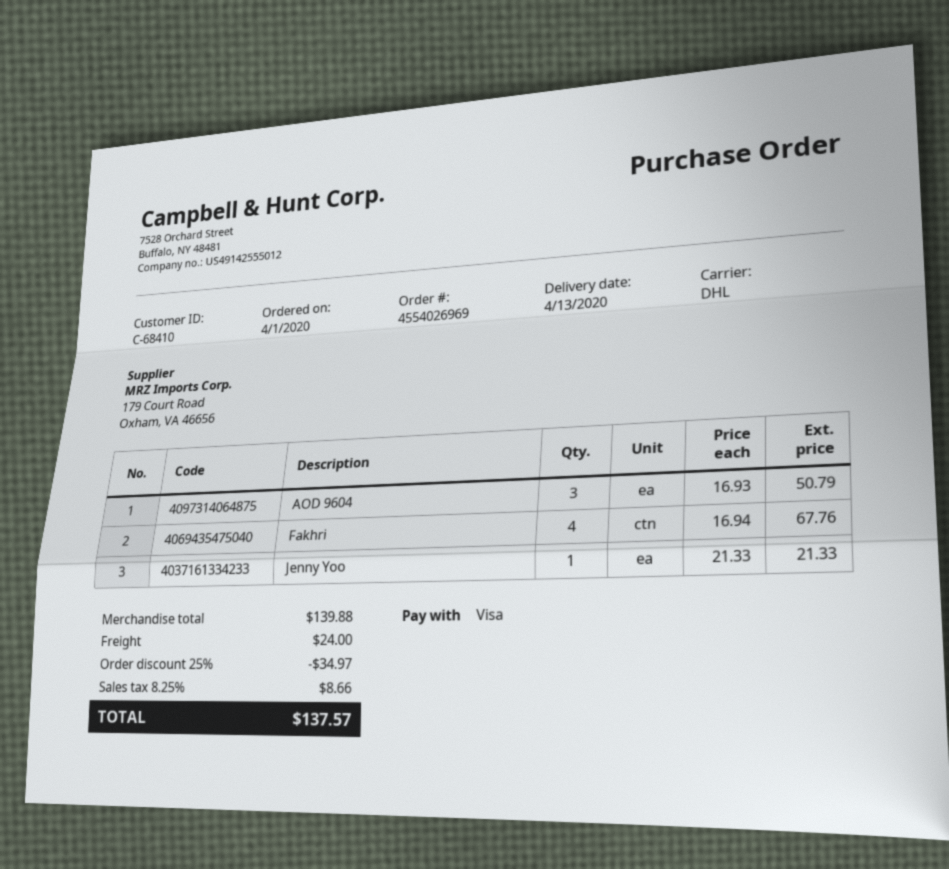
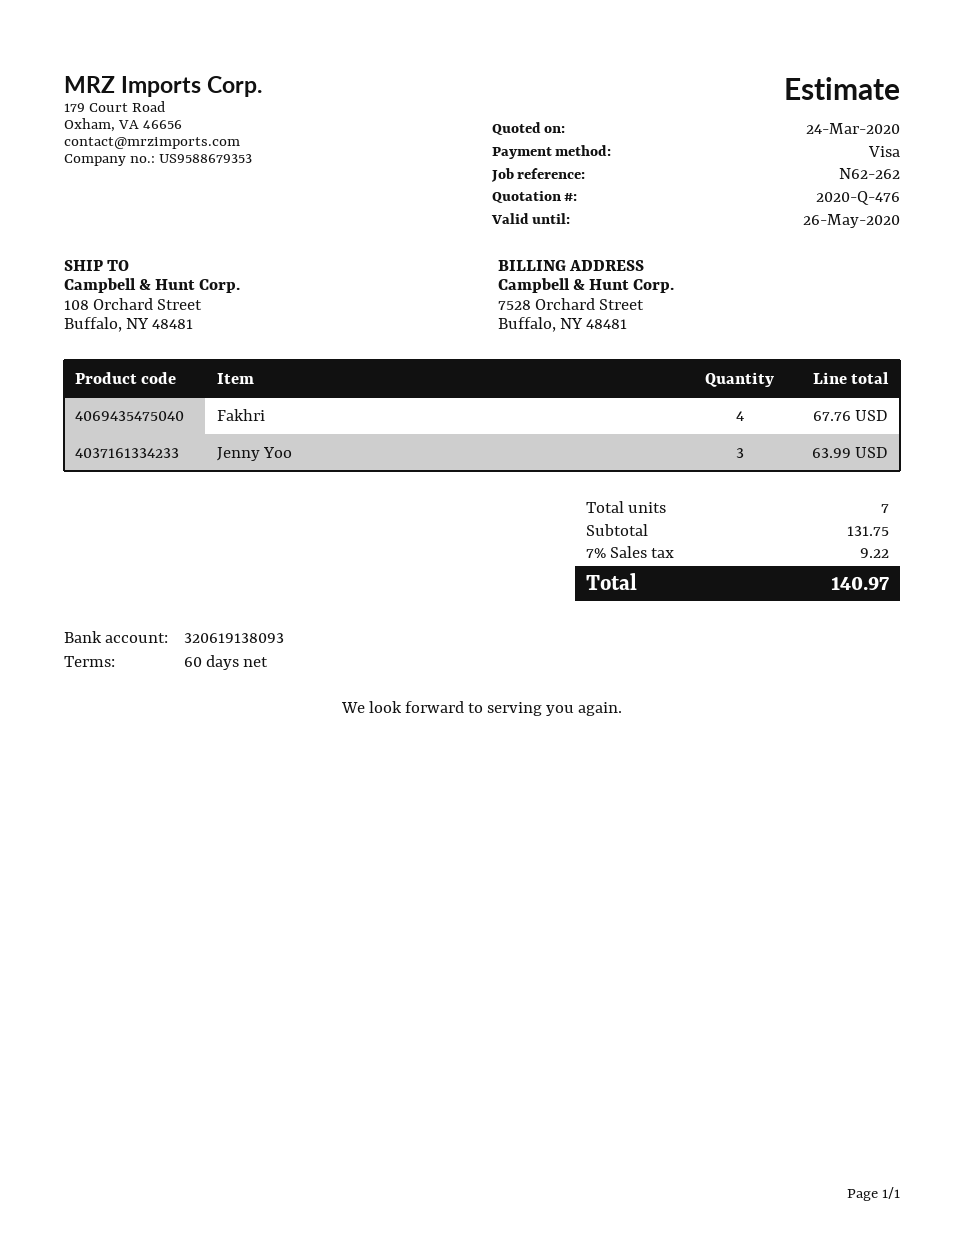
AOD 9604: 3 for 50.79 -> none
Jenny Yoo: 1 for 21.33 -> 3 for 63.99
subtotal: 139.88 -> 131.75
discount: 25% = 34.97 -> none
shipping: 24.00 -> none
tax: 8.25% = 8.66 -> 7% = 9.22
total: 137.57 -> 140.97

